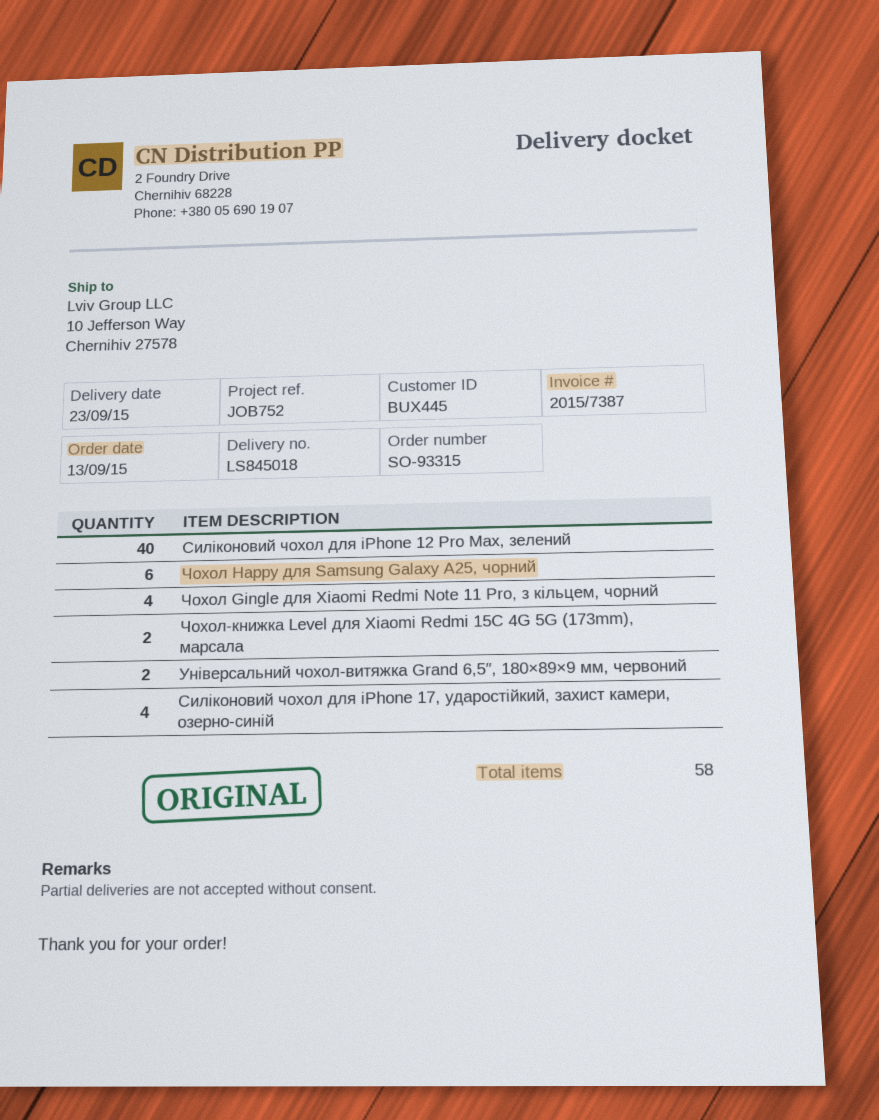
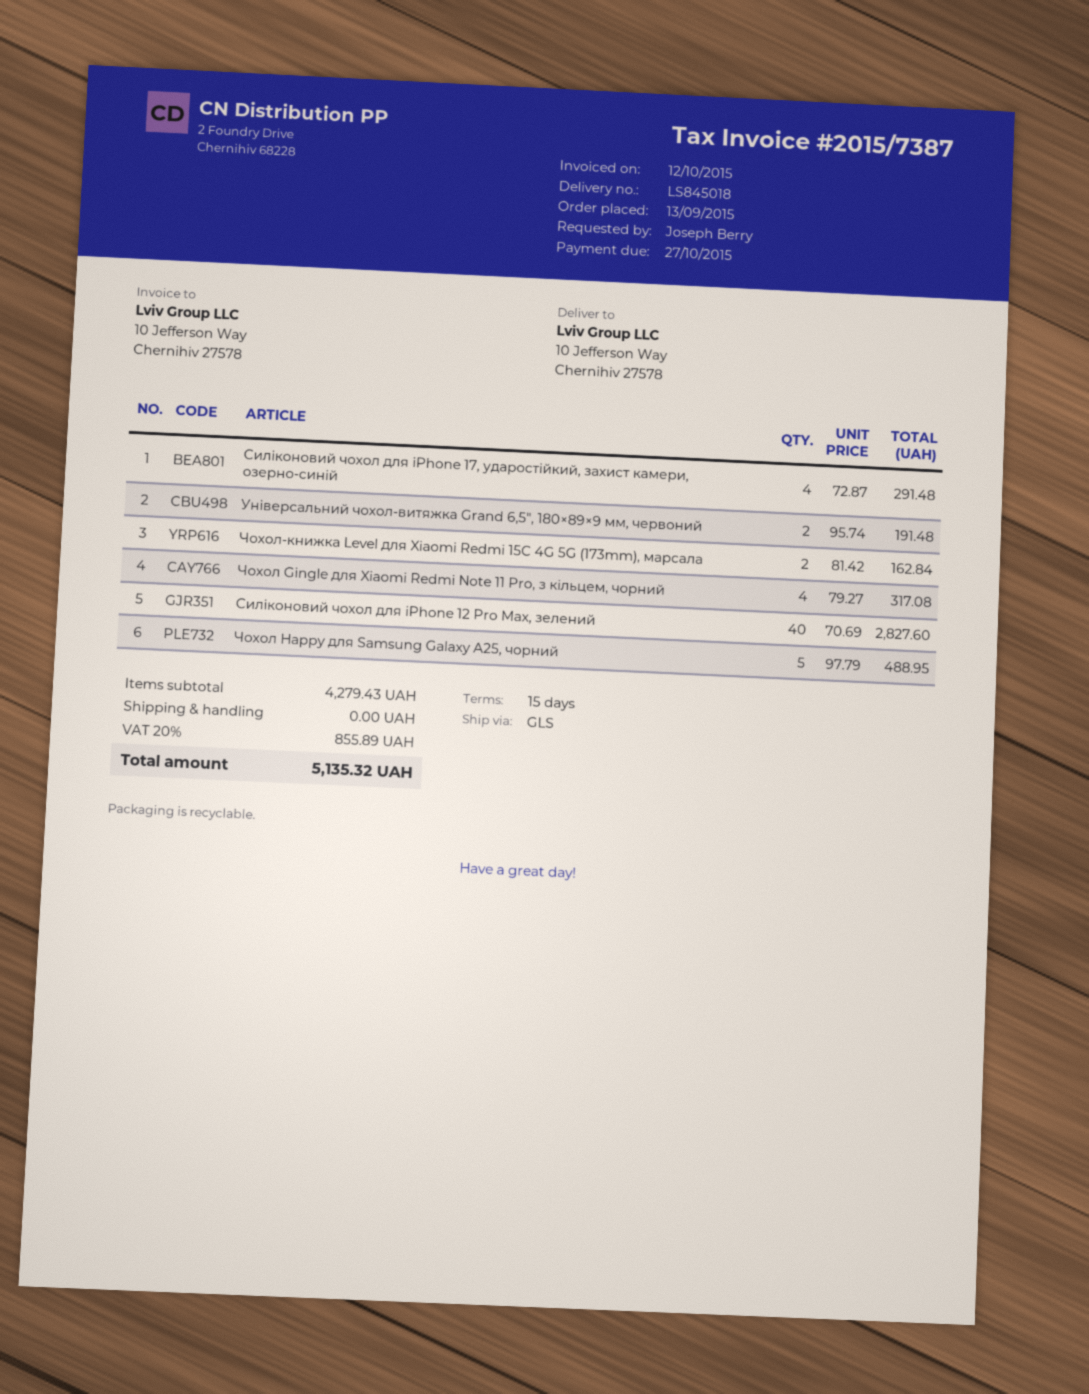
Чохол Happy для Samsung Galaxy A25, чорний: 6 -> 5

